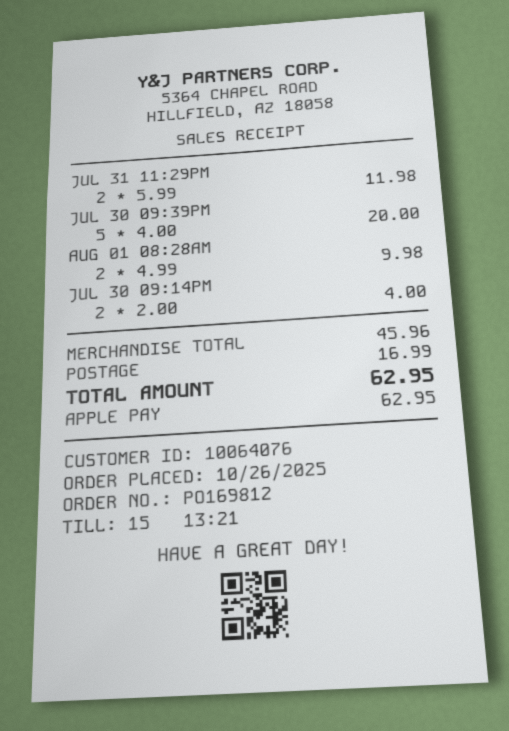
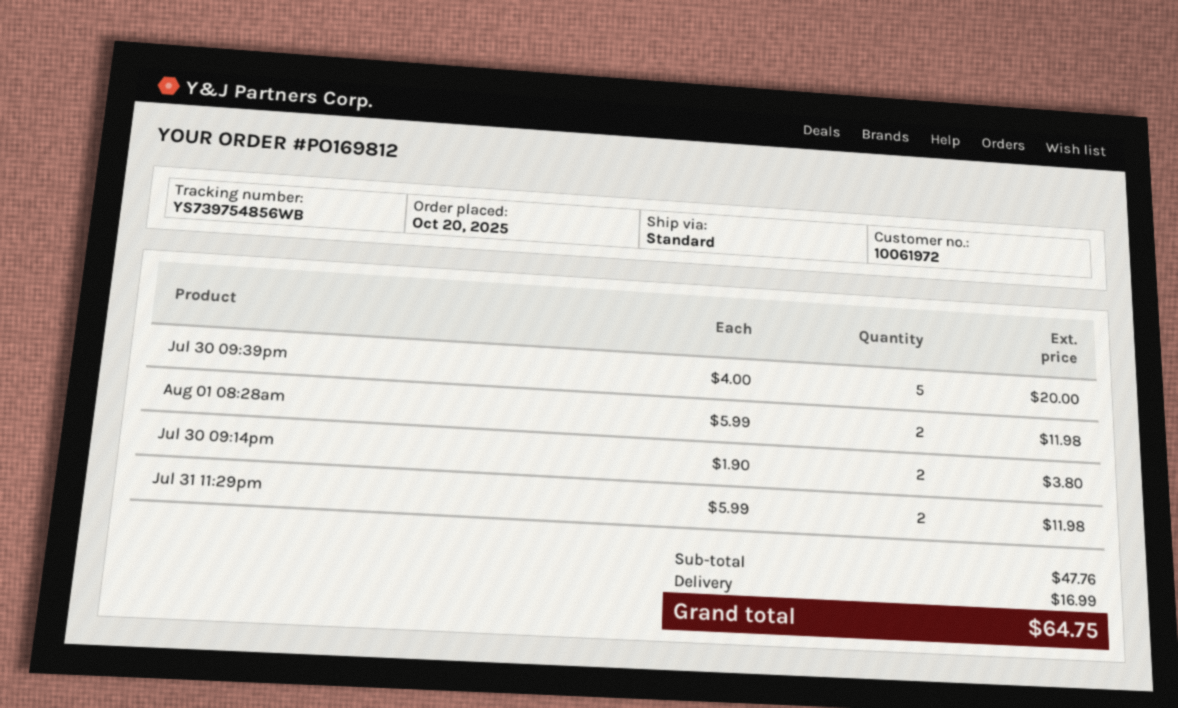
order date: 2025-10-26 -> 2025-10-20
customer number: 10064076 -> 10061972
AUG 01 08:28AM: 2 x 4.99 = 9.98 -> 2 x 5.99 = 11.98
JUL 30 09:14PM: 2 x 2.00 = 4.00 -> 2 x 1.90 = 3.80
subtotal: 45.96 -> 47.76
total: 62.95 -> 64.75

